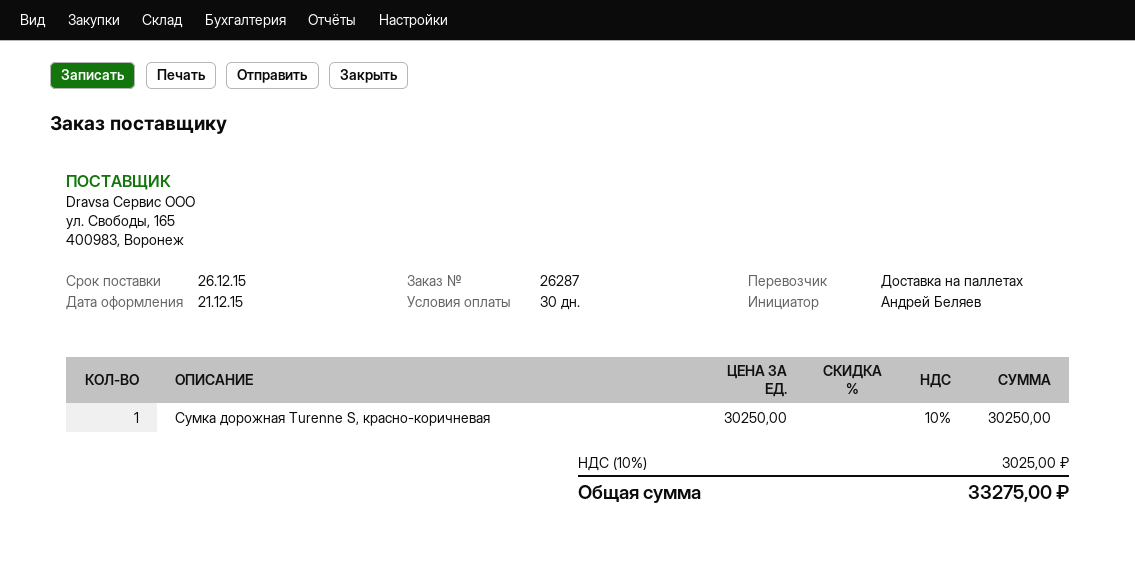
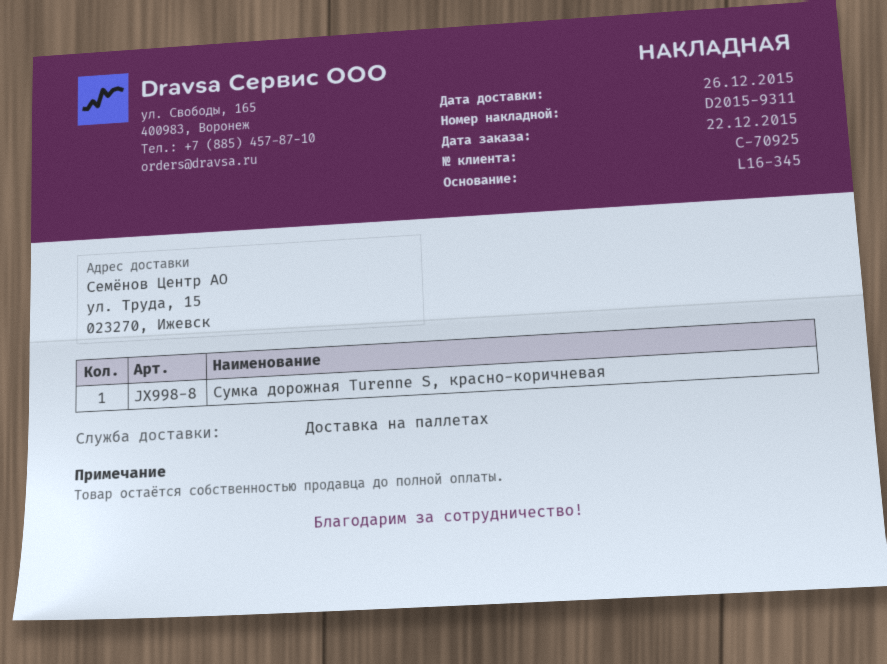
order date: 2015-12-21 -> 2015-12-22

